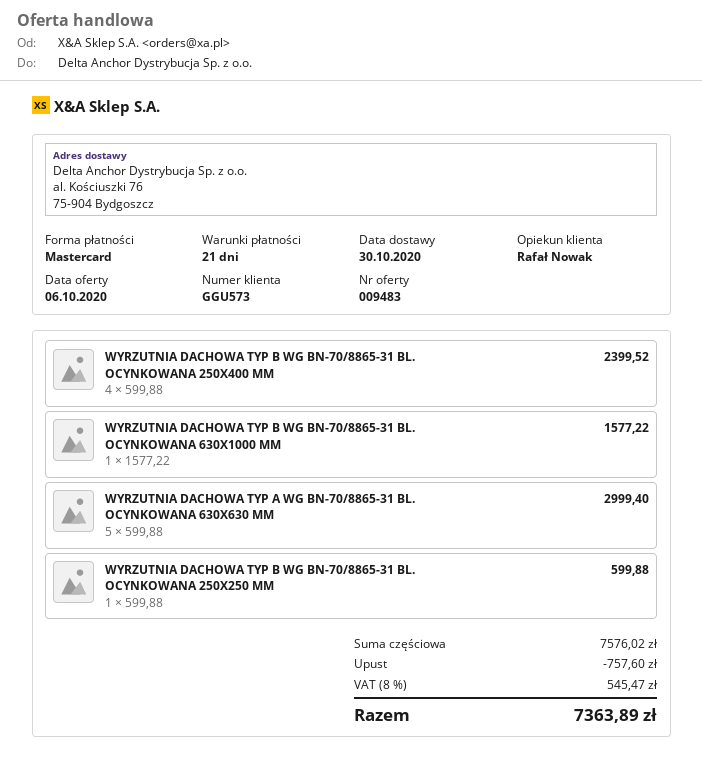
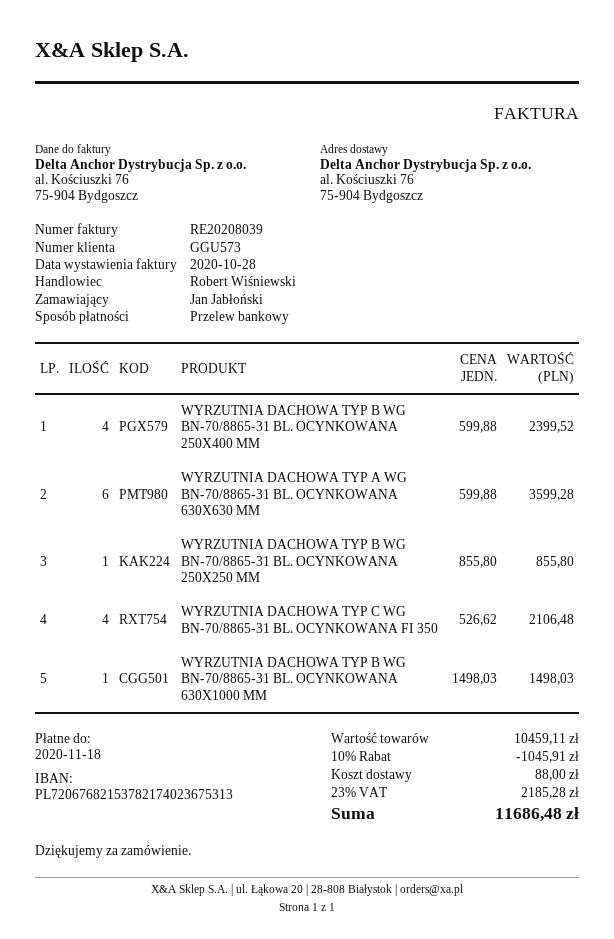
sales rep: Rafał Nowak -> Robert Wiśniewski
payment method: Mastercard -> bank transfer
WYRZUTNIA DACHOWA TYP B WG BN-70/8865-31 BL. OCYNKOWANA 630X1000 MM: 1 x 1577.22 = 1577.22 -> 1 x 1498.03 = 1498.03
WYRZUTNIA DACHOWA TYP A WG BN-70/8865-31 BL. OCYNKOWANA 630X630 MM: 5 x 599.88 = 2999.40 -> 6 x 599.88 = 3599.28
WYRZUTNIA DACHOWA TYP B WG BN-70/8865-31 BL. OCYNKOWANA 250X250 MM: 1 x 599.88 = 599.88 -> 1 x 855.80 = 855.80
WYRZUTNIA DACHOWA TYP C WG BN-70/8865-31 BL. OCYNKOWANA FI 350: none -> 4 x 526.62 = 2106.48
subtotal: 7576.02 -> 10459.11
discount: 757.60 -> 1045.91
shipping: none -> 88.00
tax: 8% = 545.47 -> 23% = 2185.28
total: 7363.89 -> 11686.48

